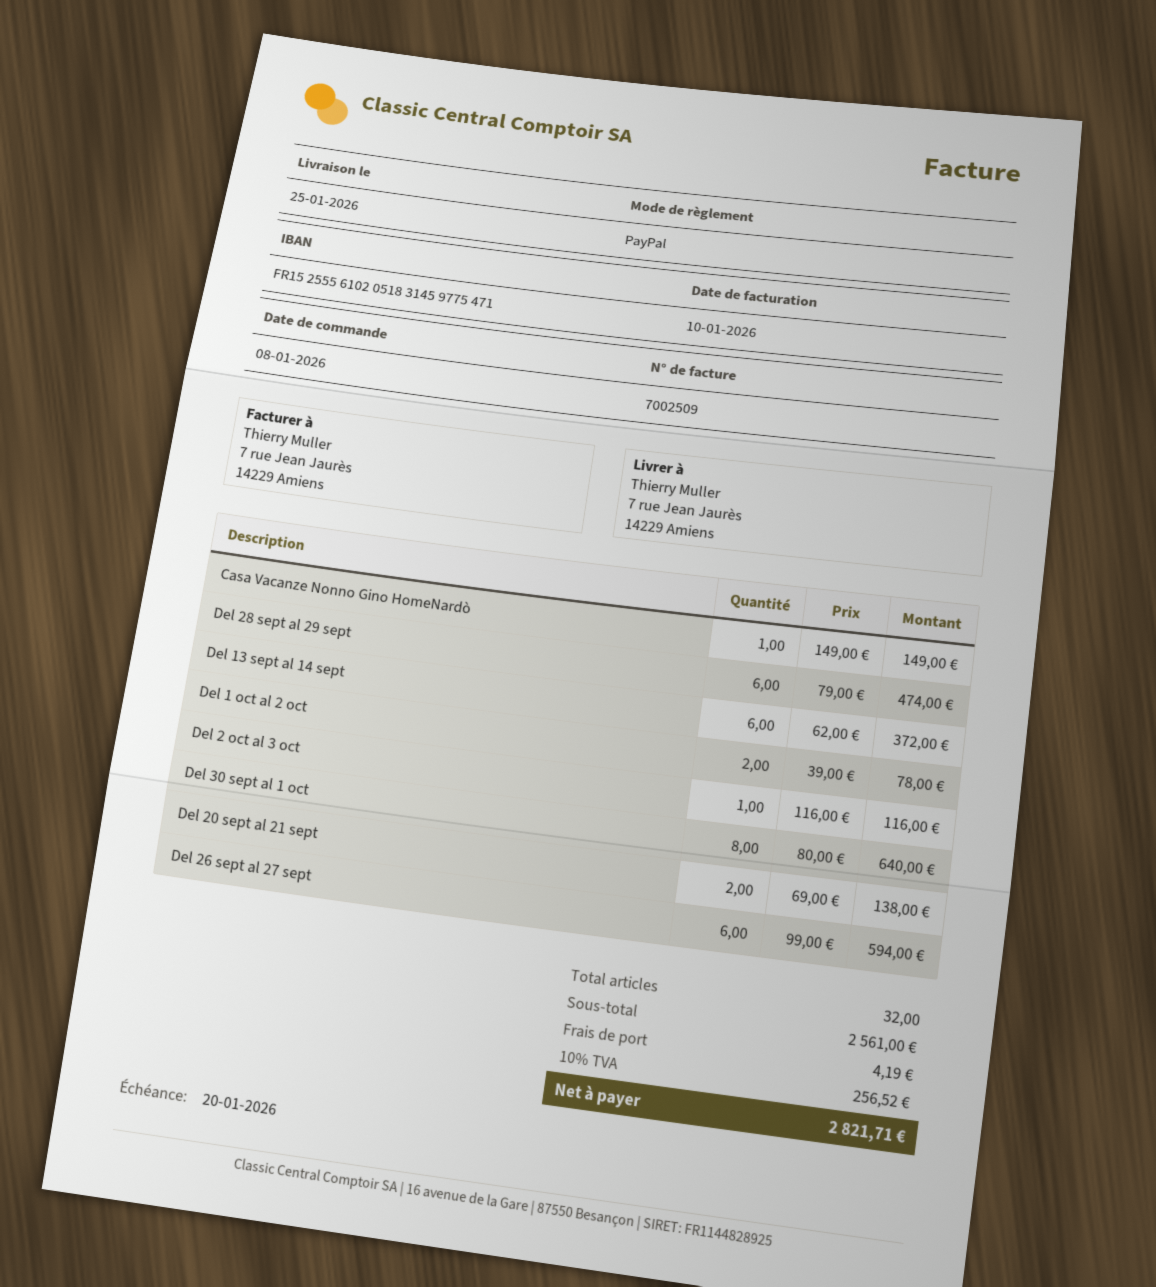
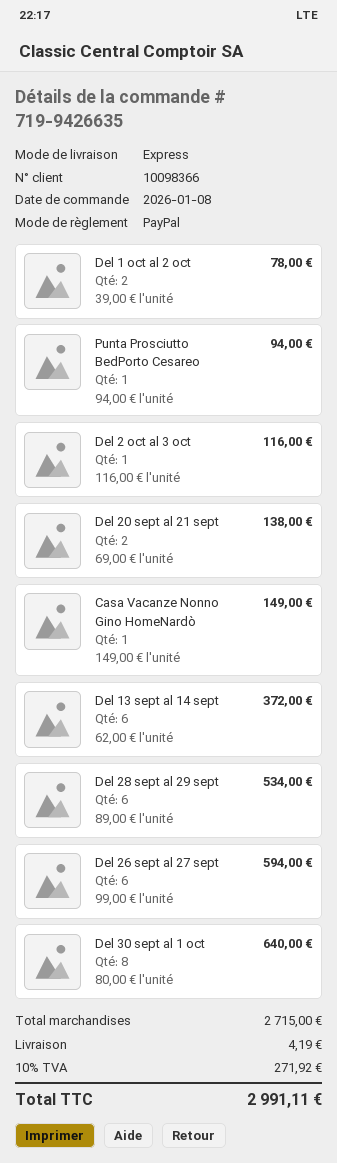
Del 28 sept al 29 sept: 6 x 79.00 = 474.00 -> 6 x 89.00 = 534.00
Punta Prosciutto BedPorto Cesareo: none -> 1 x 94.00 = 94.00
subtotal: 2561.00 -> 2715.00
tax: 10% = 256.52 -> 10% = 271.92
total: 2821.71 -> 2991.11

